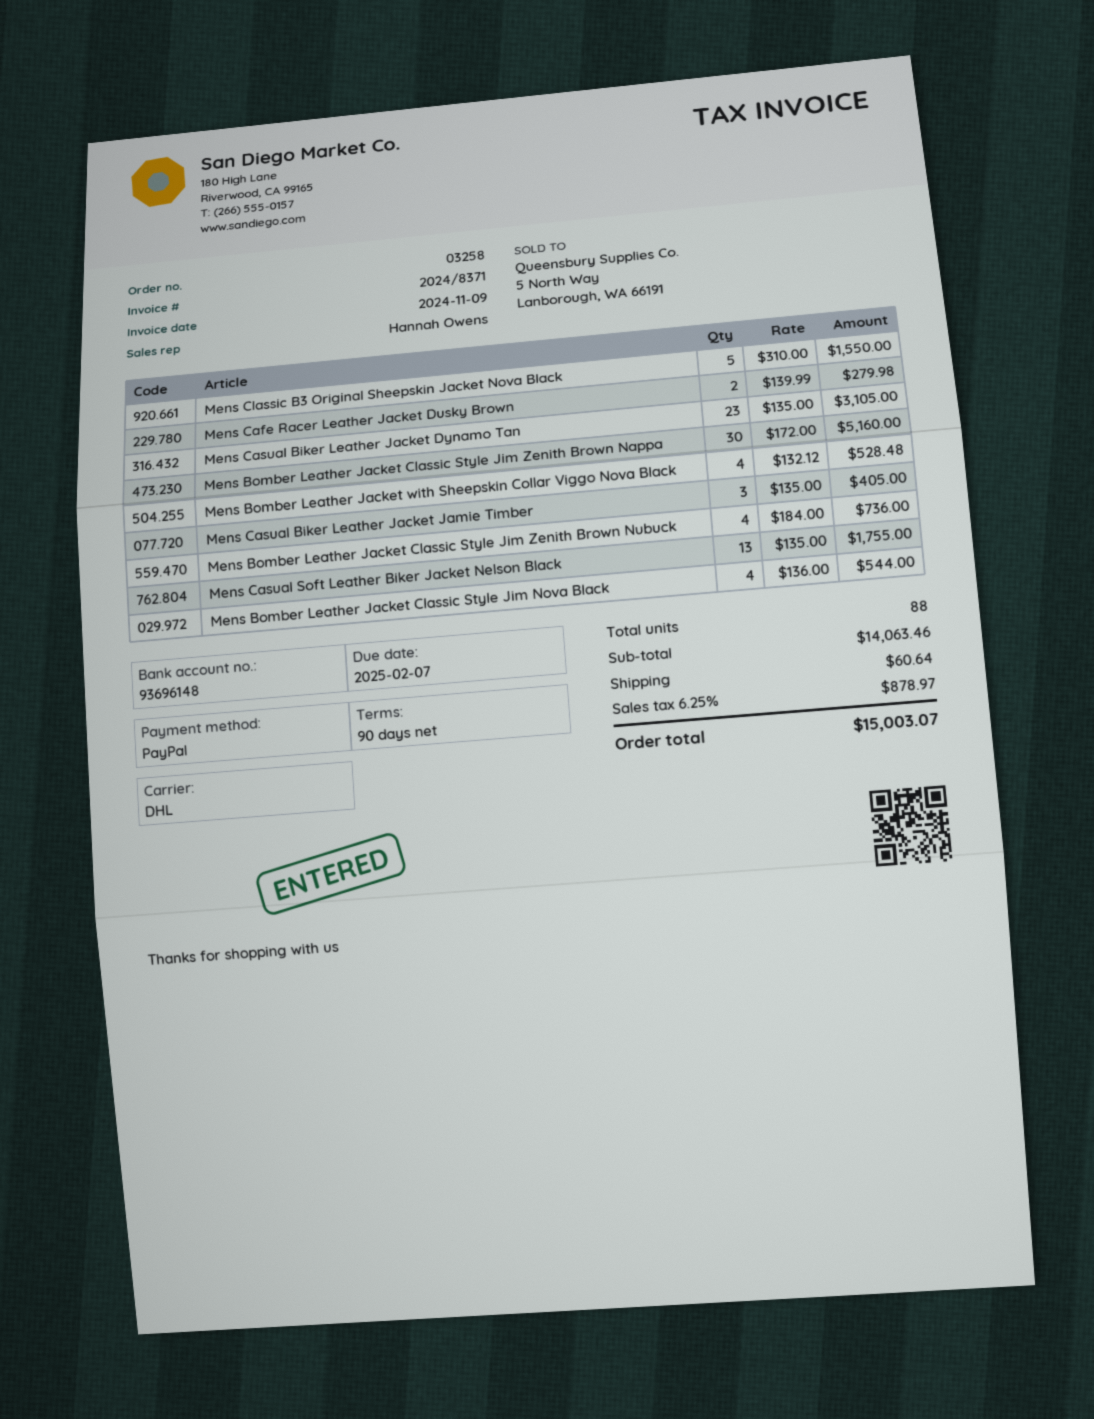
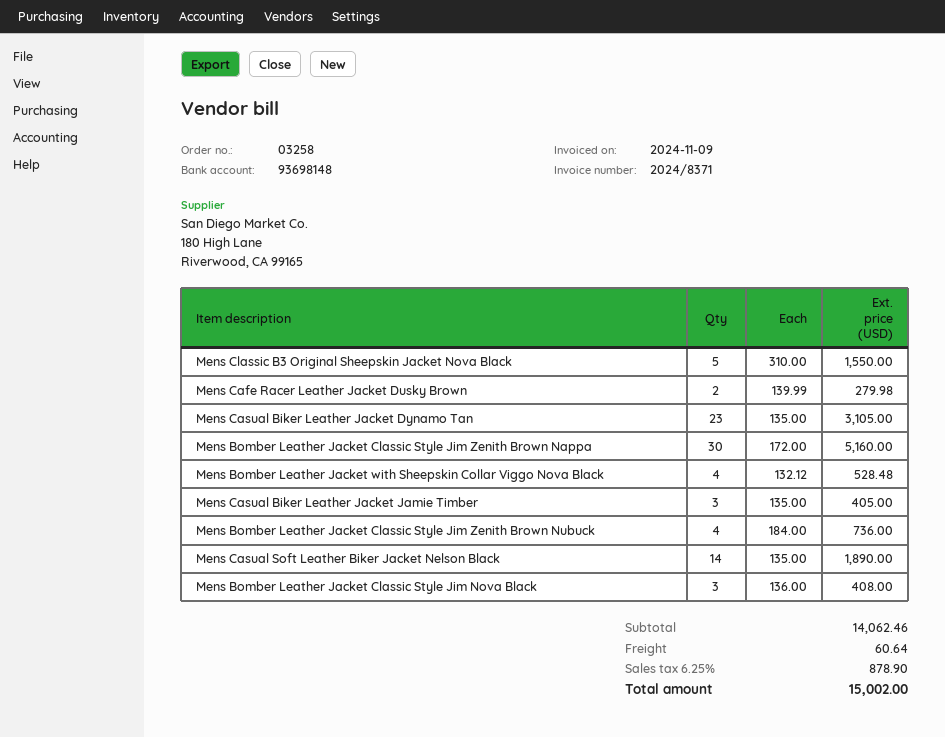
bank account: 93696148 -> 93698148
Mens Casual Soft Leather Biker Jacket Nelson Black: 13 x 135.00 = 1755.00 -> 14 x 135.00 = 1890.00
Mens Bomber Leather Jacket Classic Style Jim Nova Black: 4 x 136.00 = 544.00 -> 3 x 136.00 = 408.00
subtotal: 14063.46 -> 14062.46
tax: 6.25% = 878.97 -> 6.25% = 878.90
total: 15003.07 -> 15002.00

